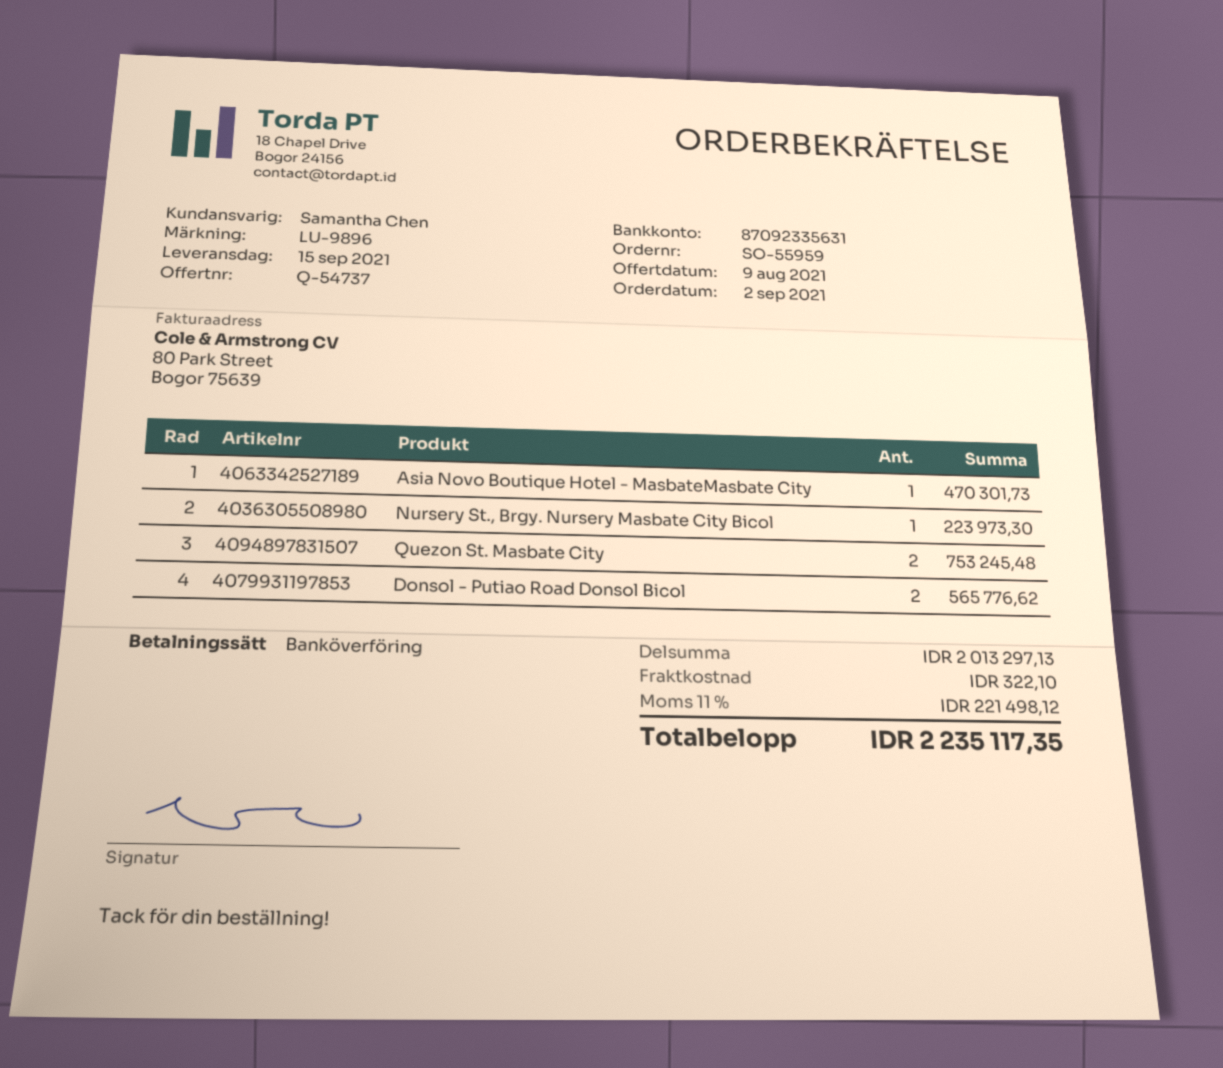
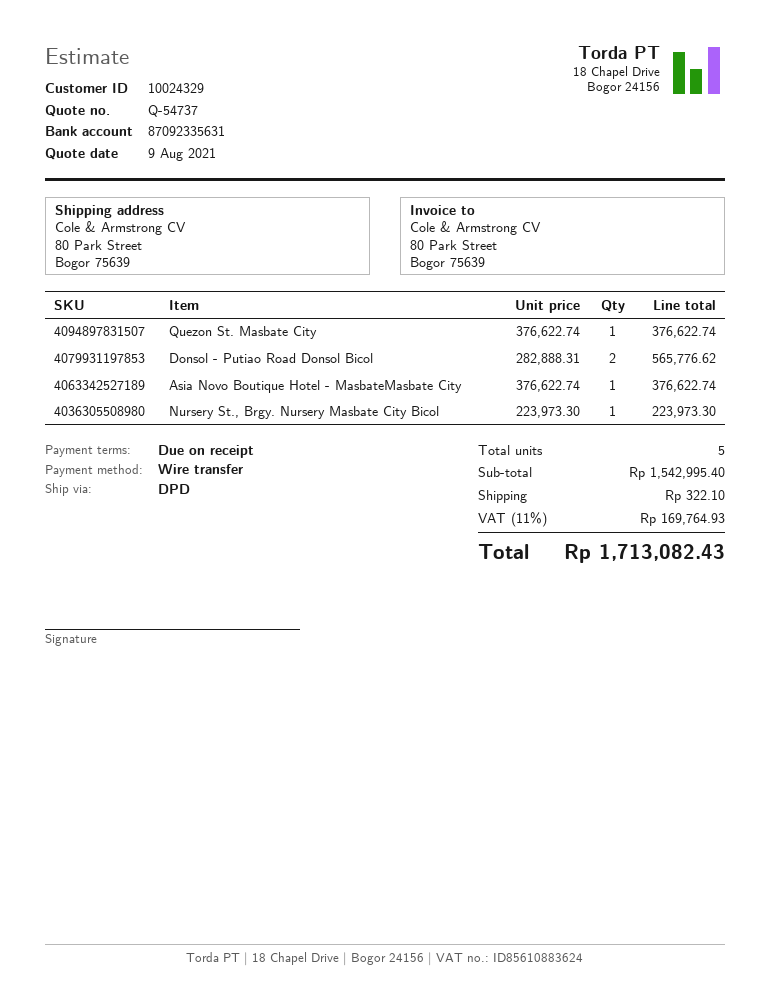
Asia Novo Boutique Hotel - MasbateMasbate City: 1 for 470301.73 -> 1 for 376622.74
Quezon St. Masbate City: 2 for 753245.48 -> 1 for 376622.74
subtotal: 2013297.13 -> 1542995.40
tax: 11% = 221498.12 -> 11% = 169764.93
total: 2235117.35 -> 1713082.43

